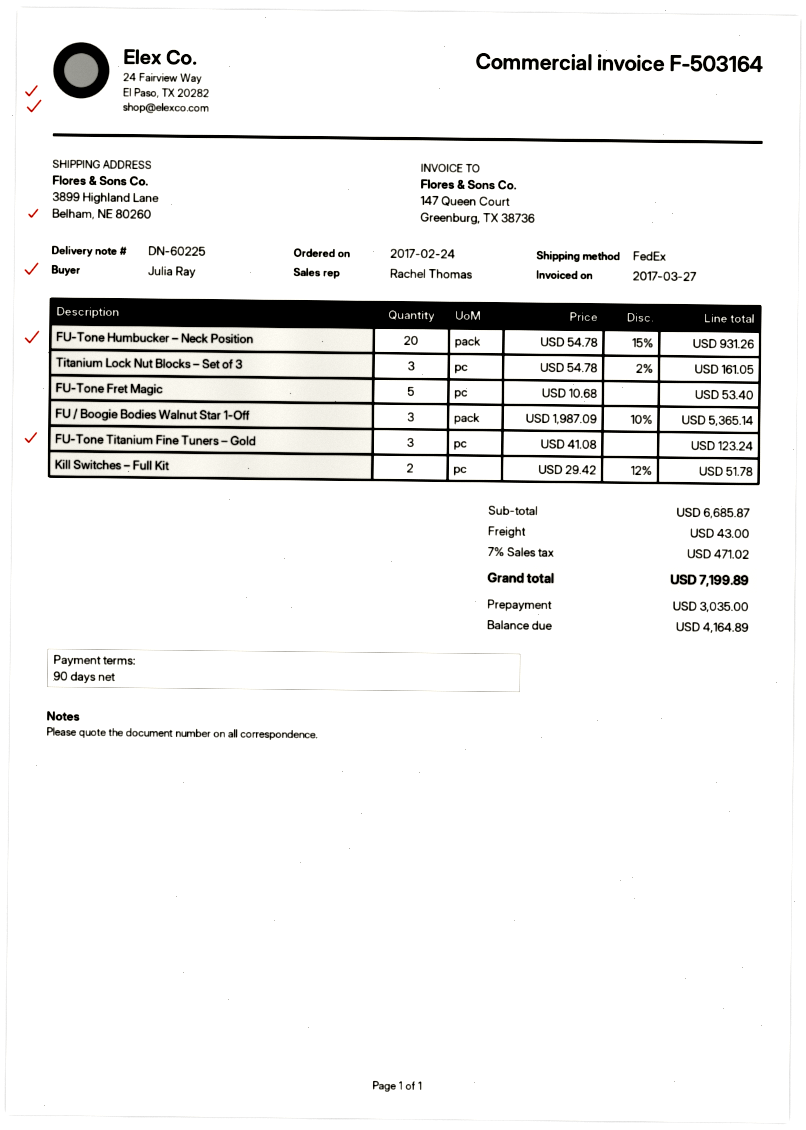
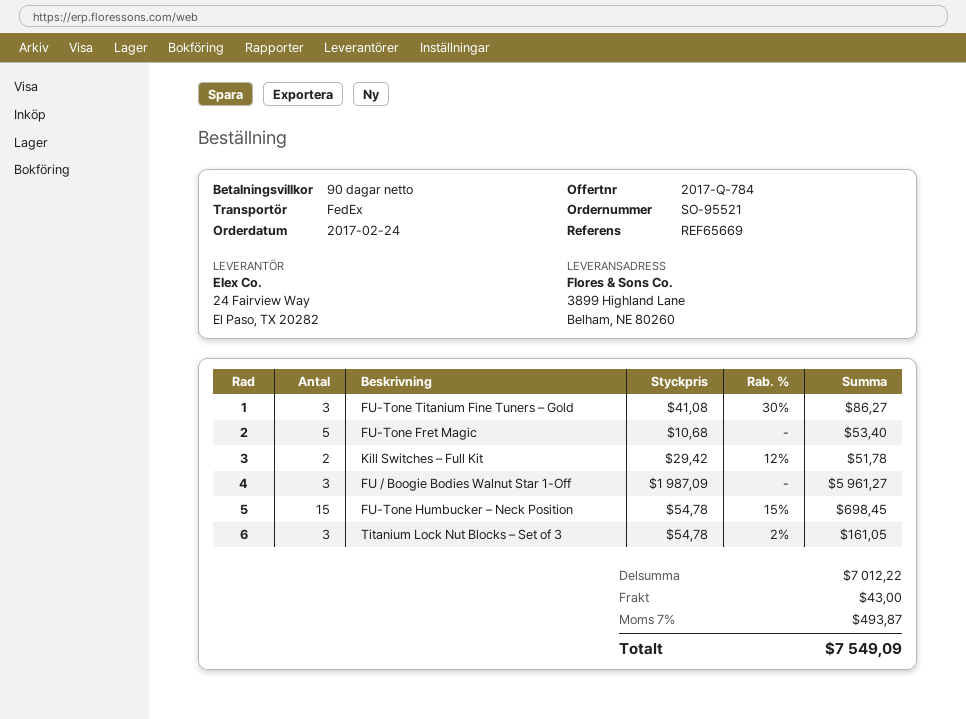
FU-Tone Humbucker – Neck Position: 20 x 54.78 - 15% = 931.26 -> 15 x 54.78 - 15% = 698.45
FU / Boogie Bodies Walnut Star 1-Off: 3 x 1987.09 - 10% = 5365.14 -> 3 x 1987.09 = 5961.27
FU-Tone Titanium Fine Tuners – Gold: 3 x 41.08 = 123.24 -> 3 x 41.08 - 30% = 86.27
subtotal: 6685.87 -> 7012.22
tax: 7% = 471.02 -> 7% = 493.87
total: 7199.89 -> 7549.09

